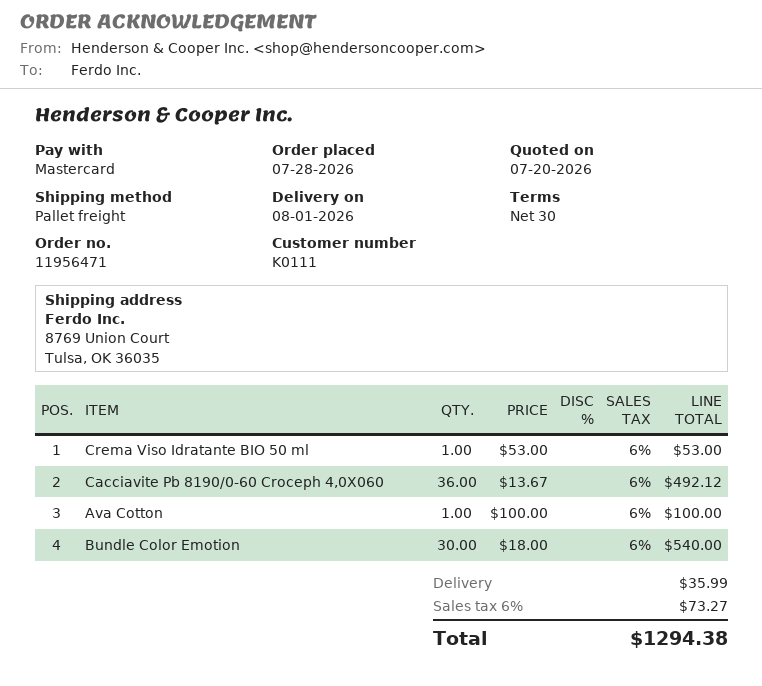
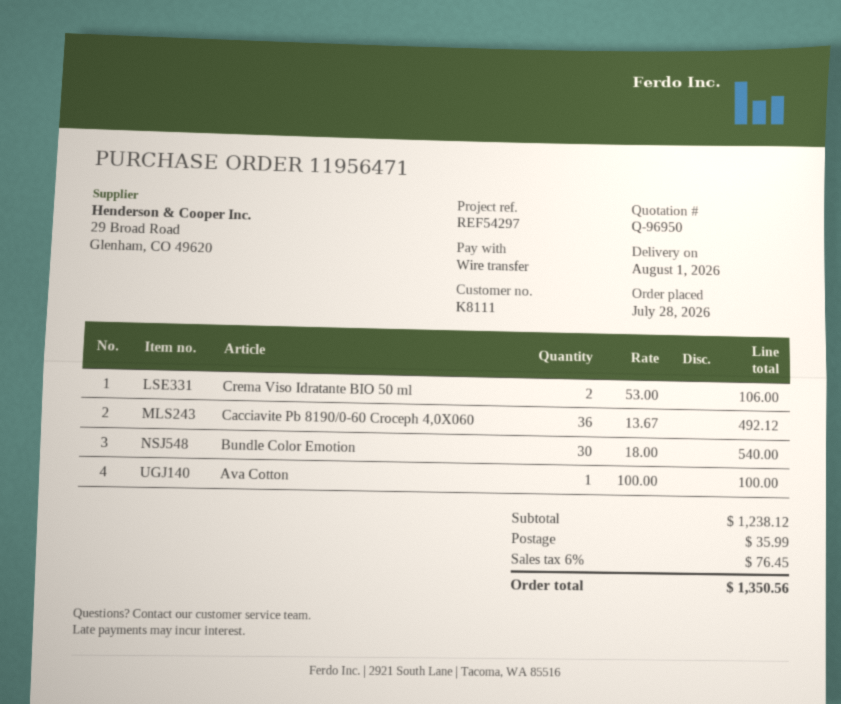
customer number: K0111 -> K8111
payment method: Mastercard -> bank transfer
Crema Viso Idratante BIO 50 ml: 1 x 53.00 = 53.00 -> 2 x 53.00 = 106.00
tax: 6% = 73.27 -> 6% = 76.45
total: 1294.38 -> 1350.56

